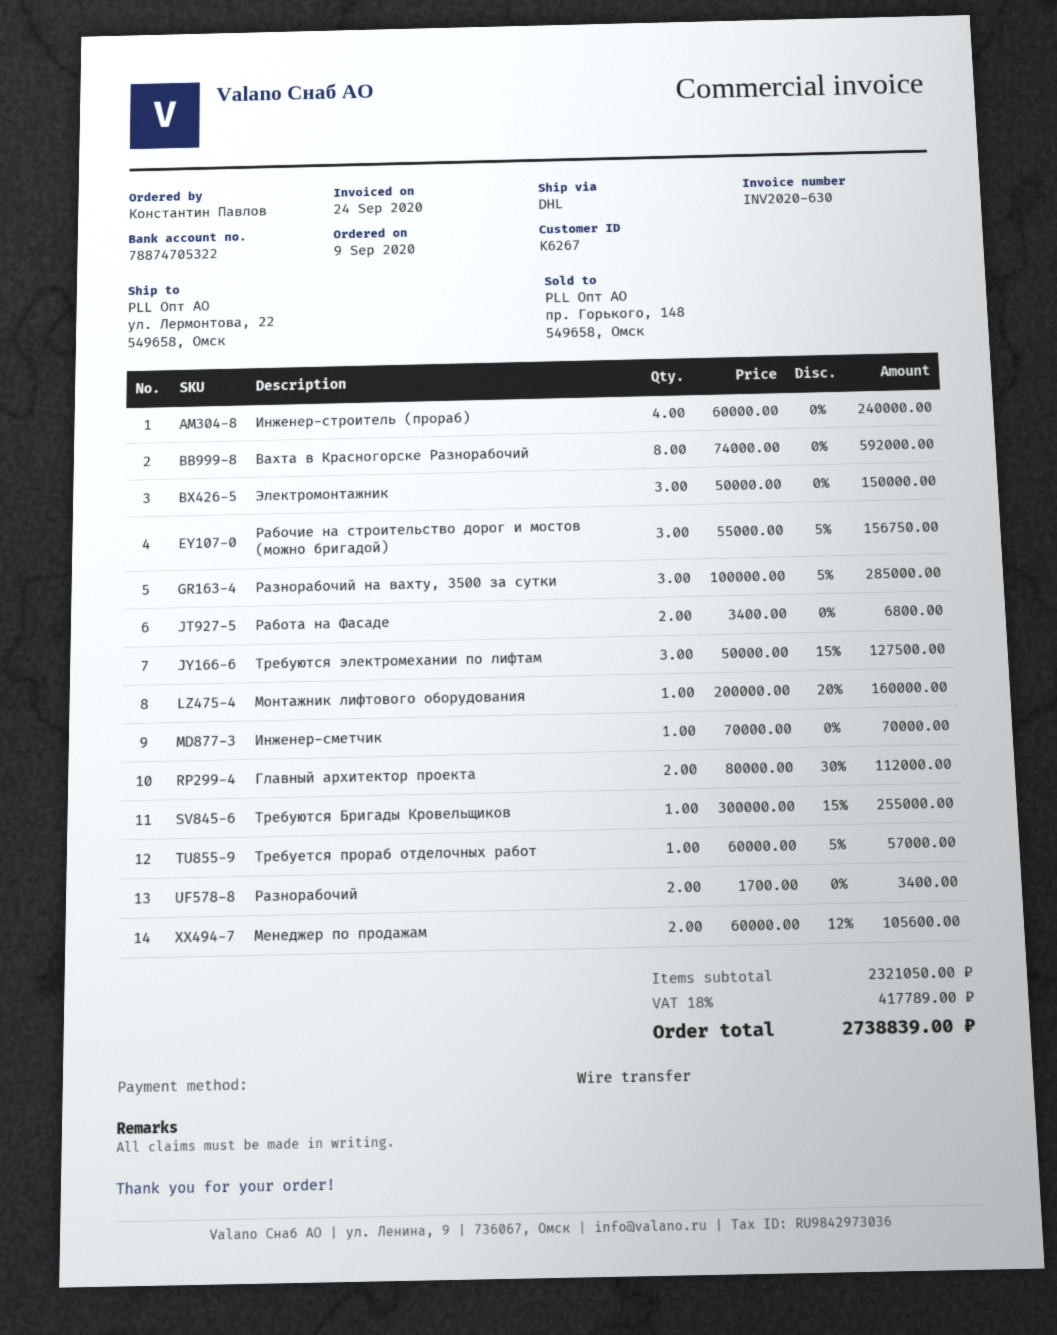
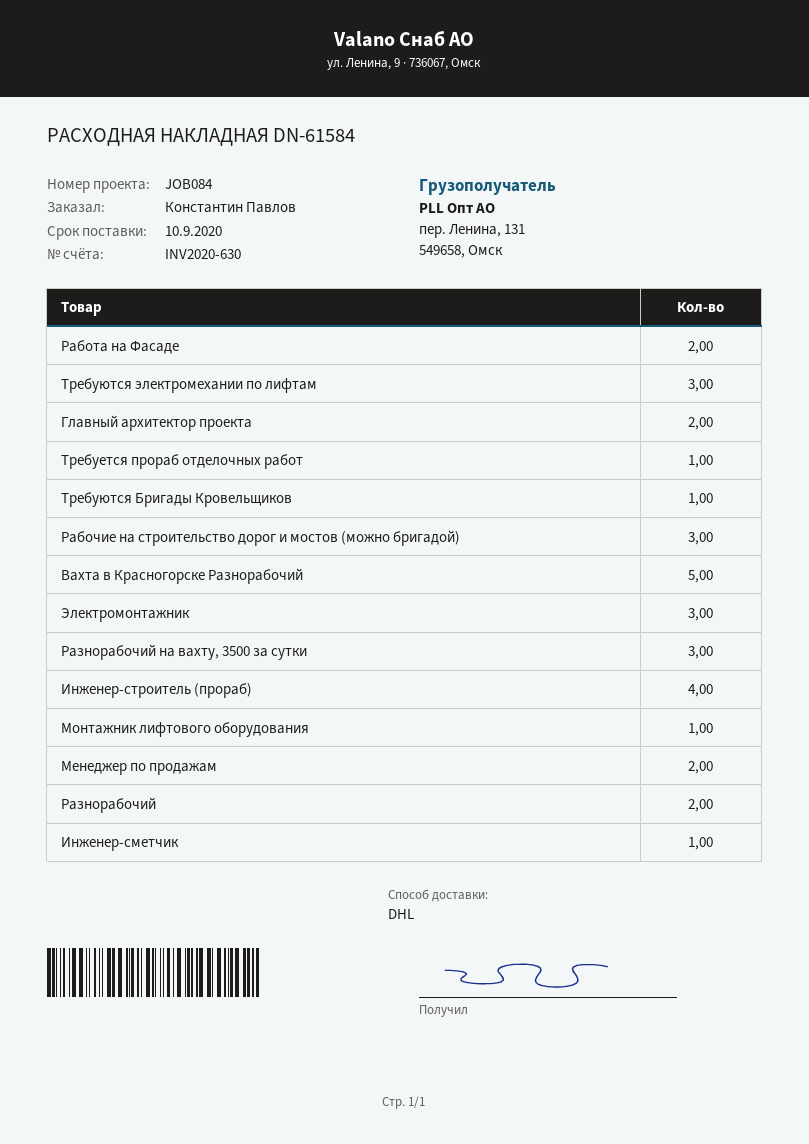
ship to: ул. Лермонтова, 22, 549658, Омск -> пер. Ленина, 131, 549658, Омск
Вахта в Красногорске Разнорабочий: 8 -> 5

